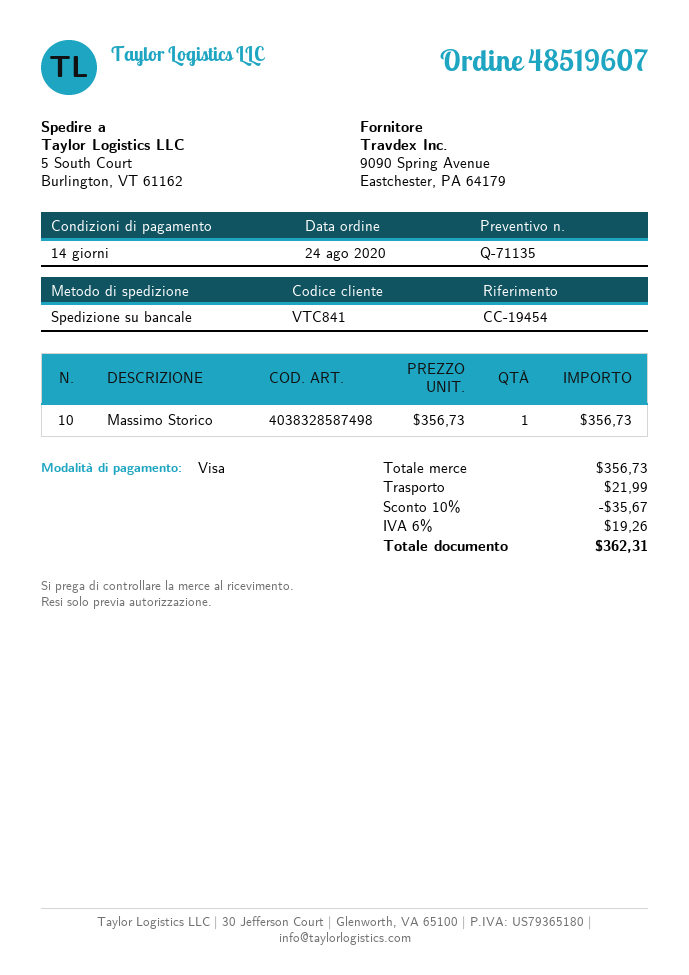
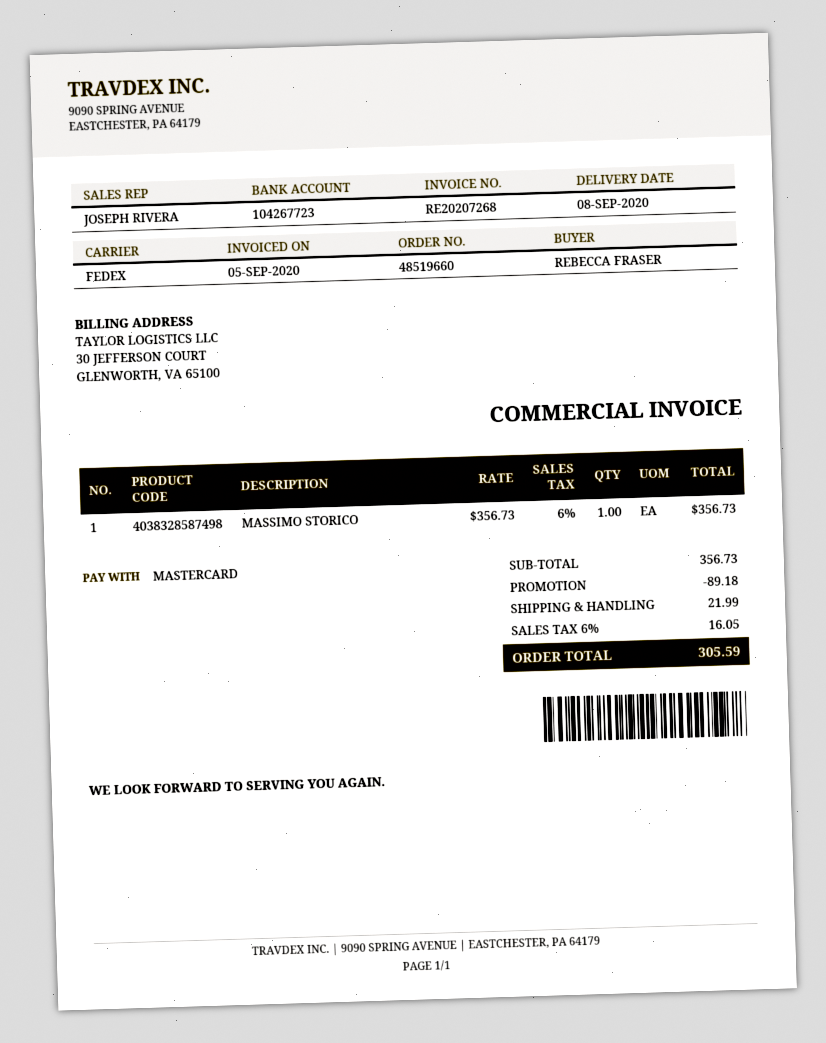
order number: 48519607 -> 48519660
payment method: Visa -> Mastercard
shipping method: pallet freight -> FedEx
discount: 35.67 -> 89.18
tax: 6% = 19.26 -> 6% = 16.05
total: 362.31 -> 305.59

